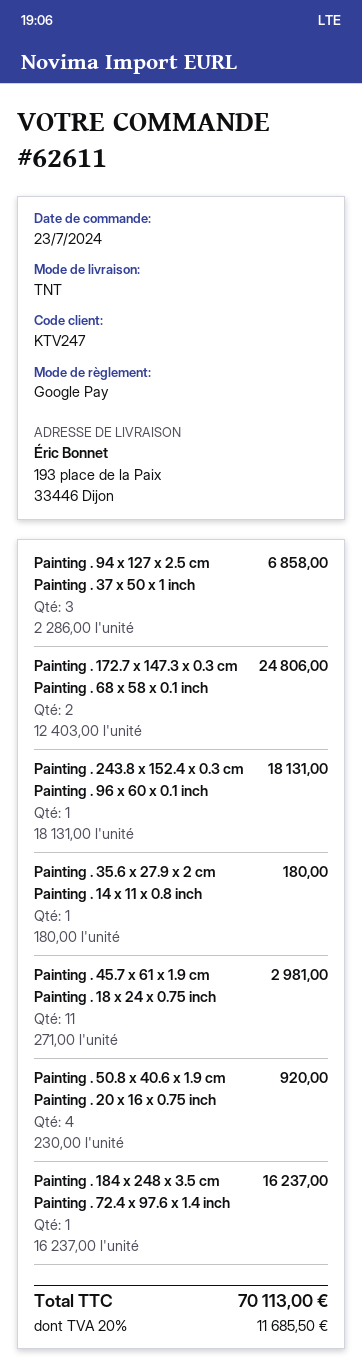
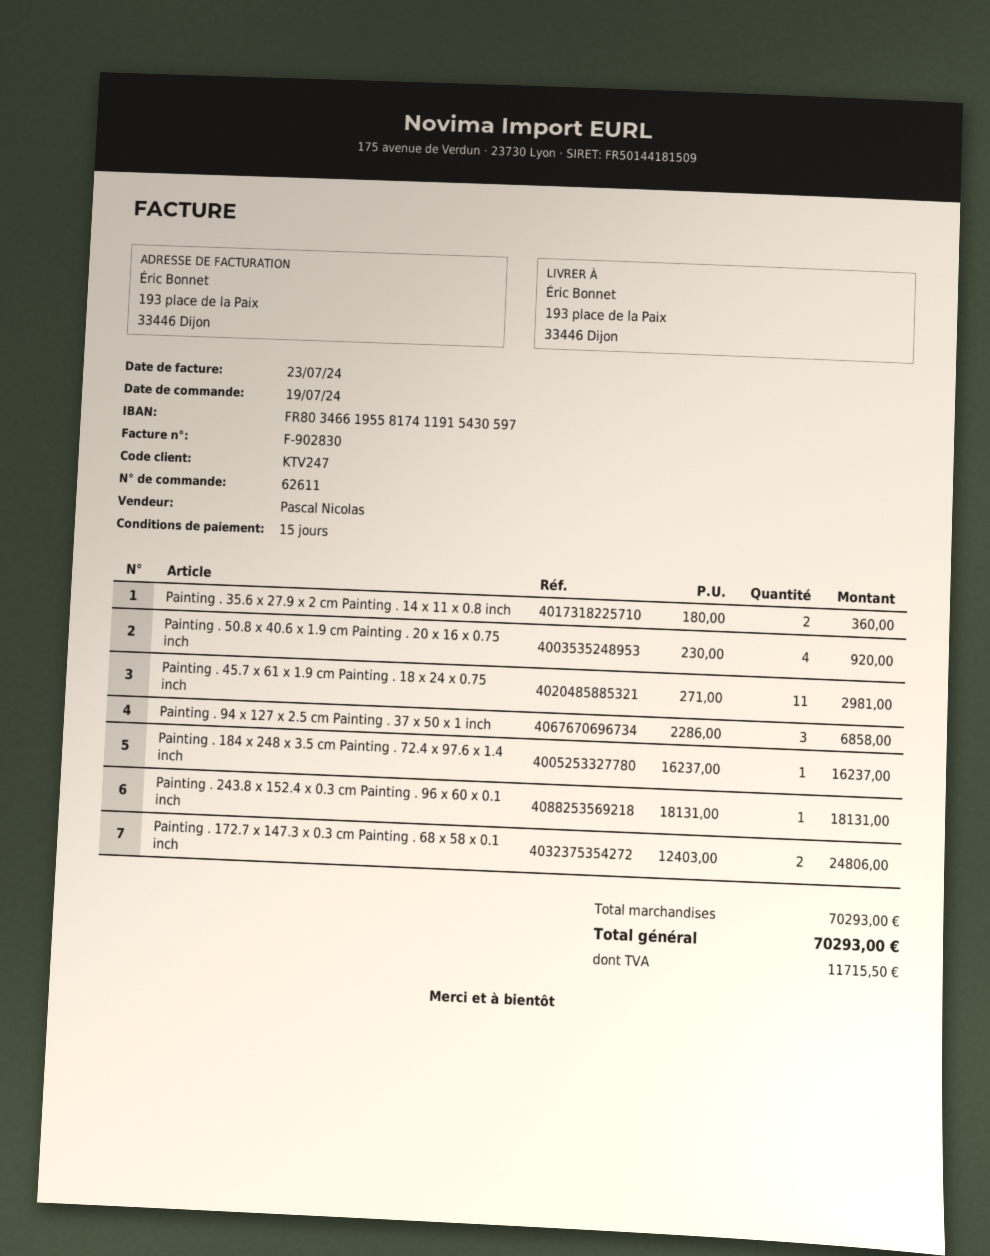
order date: 2024-07-23 -> 2024-07-19
Painting . 35.6 x 27.9 x 2 cm Painting . 14 x 11 x 0.8 inch: 1 x 180.00 = 180.00 -> 2 x 180.00 = 360.00
tax: 11685.50 -> 11715.50
total: 70113.00 -> 70293.00

